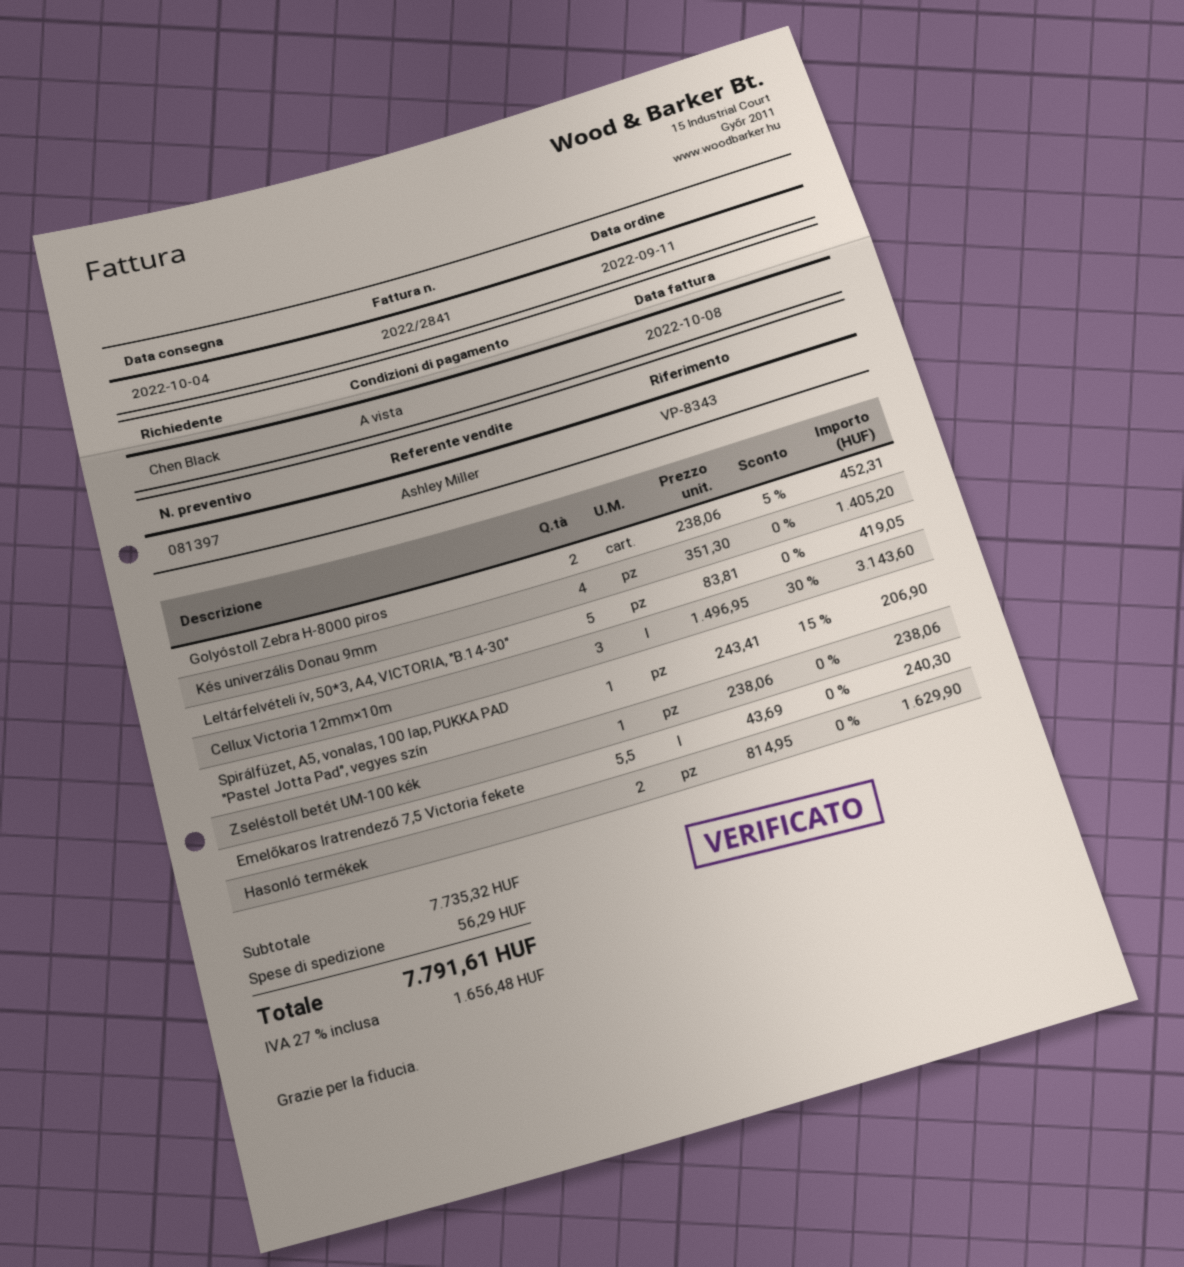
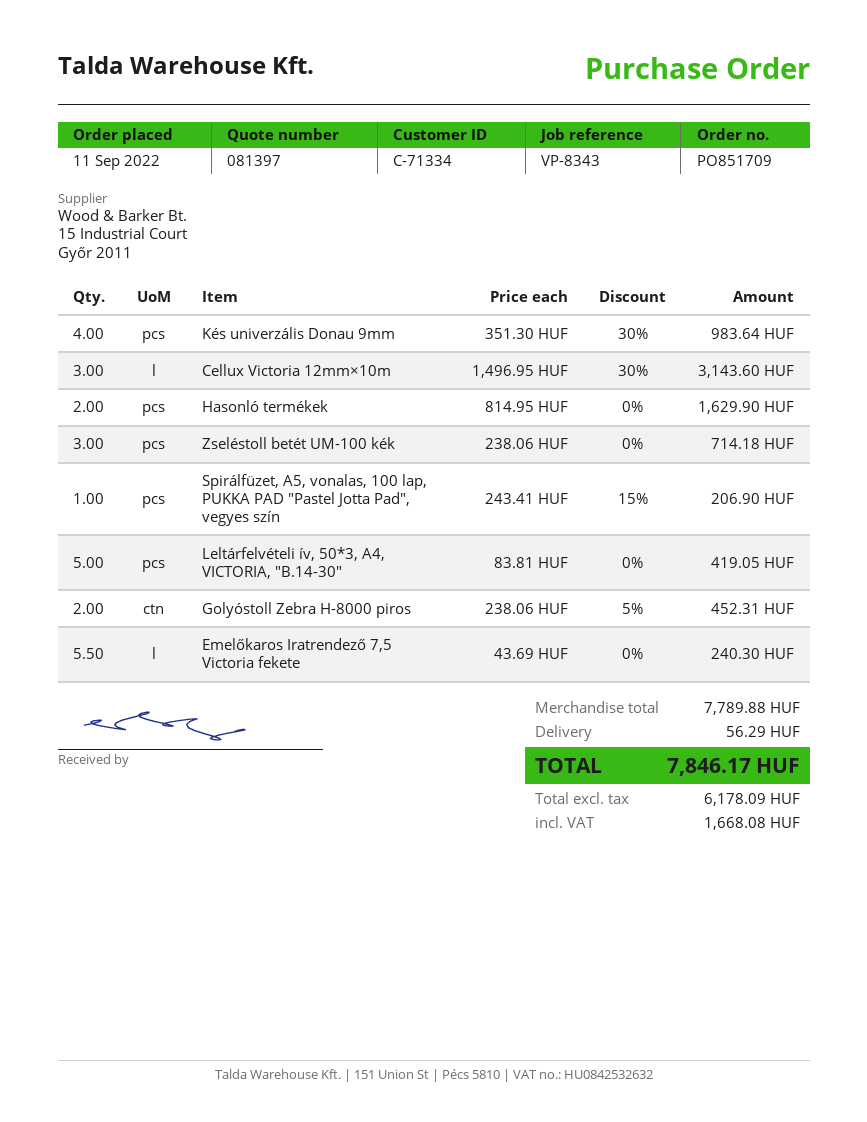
Kés univerzális Donau 9mm: 4 x 351.30 = 1405.20 -> 4 x 351.30 - 30% = 983.64
Zseléstoll betét UM-100 kék: 1 x 238.06 = 238.06 -> 3 x 238.06 = 714.18
subtotal: 7735.32 -> 7789.88
tax: 1656.48 -> 1668.08
total: 7791.61 -> 7846.17

